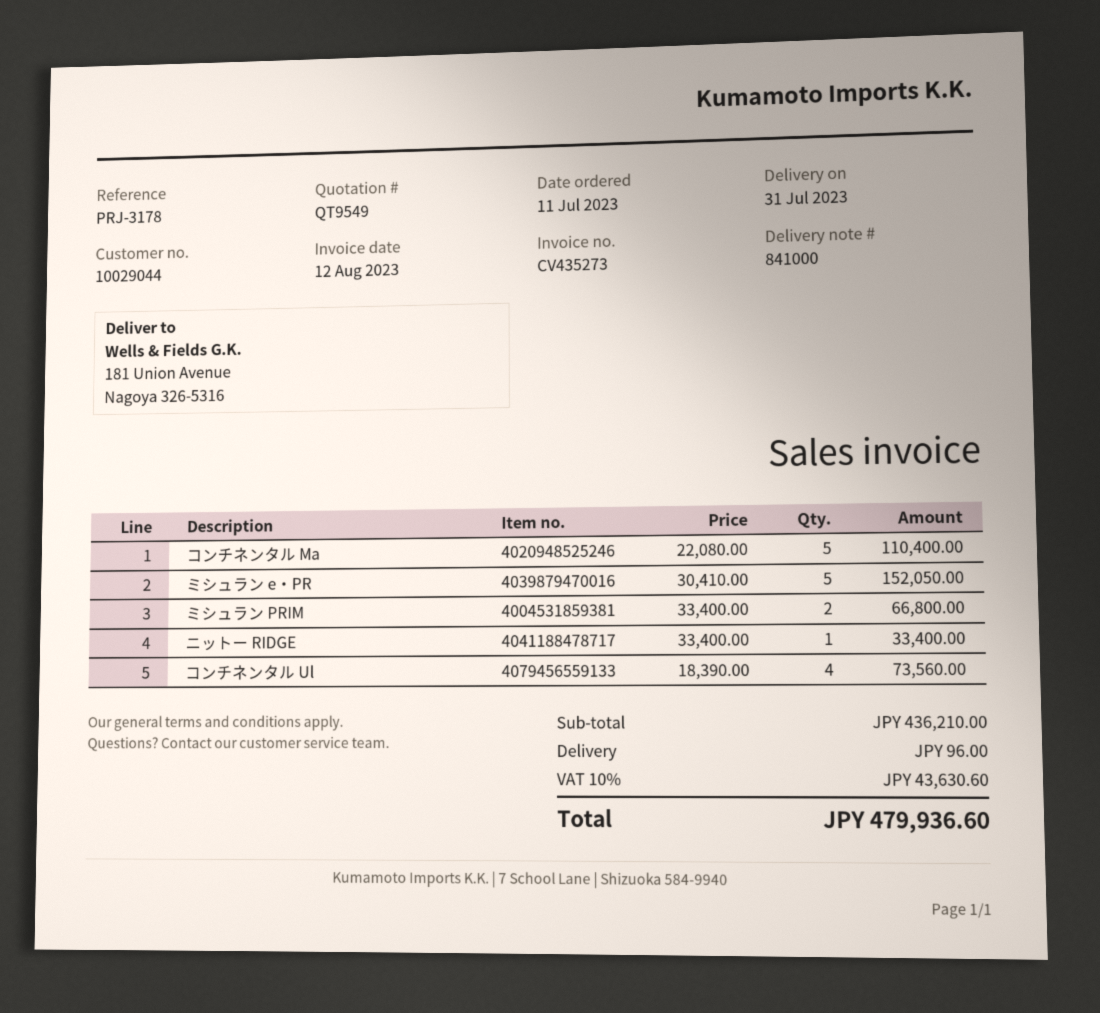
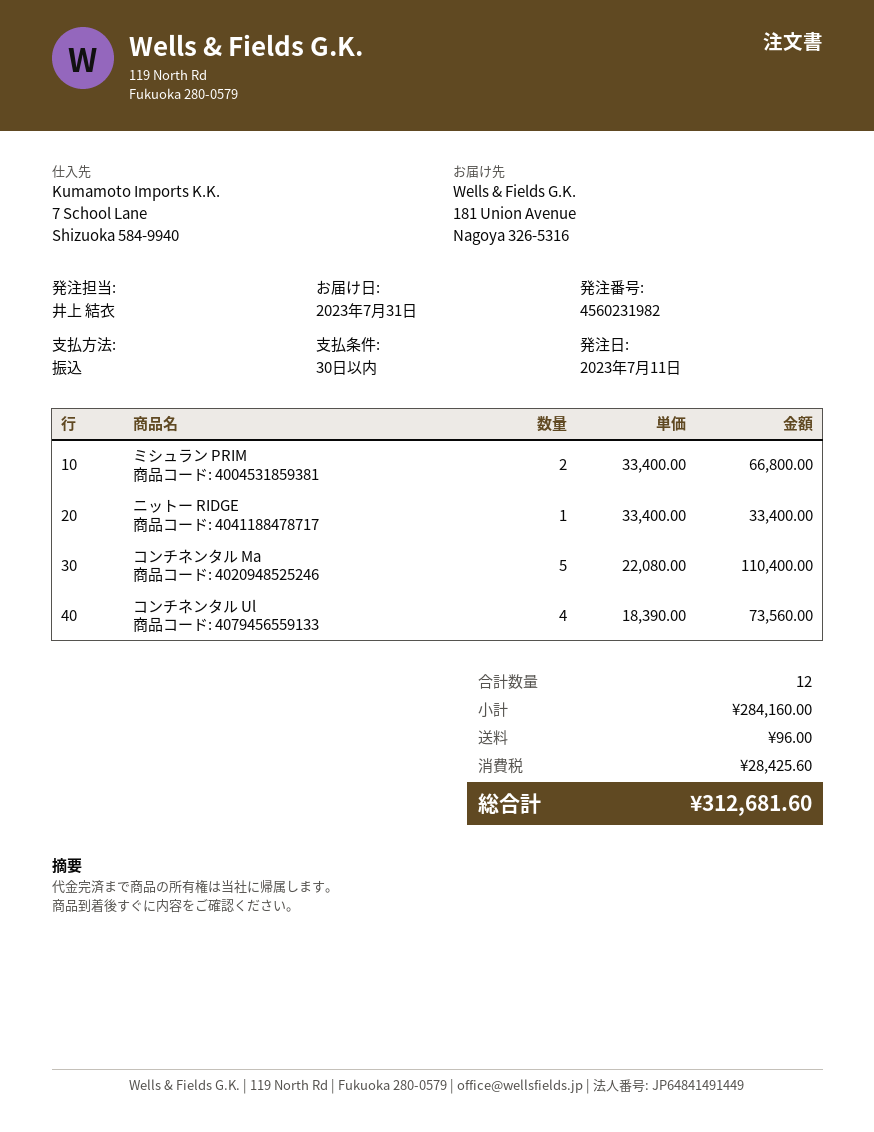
ミシュラン e・PR: 5 x 30410.00 = 152050.00 -> none
subtotal: 436210.00 -> 284160.00
tax: 43630.60 -> 28425.60
total: 479936.60 -> 312681.60

